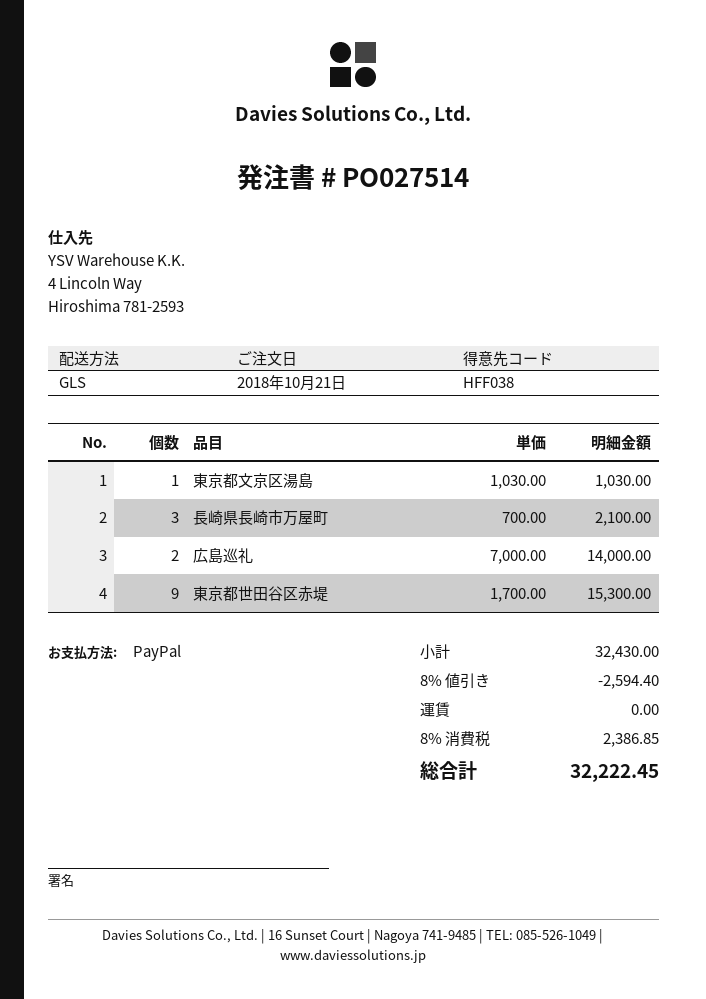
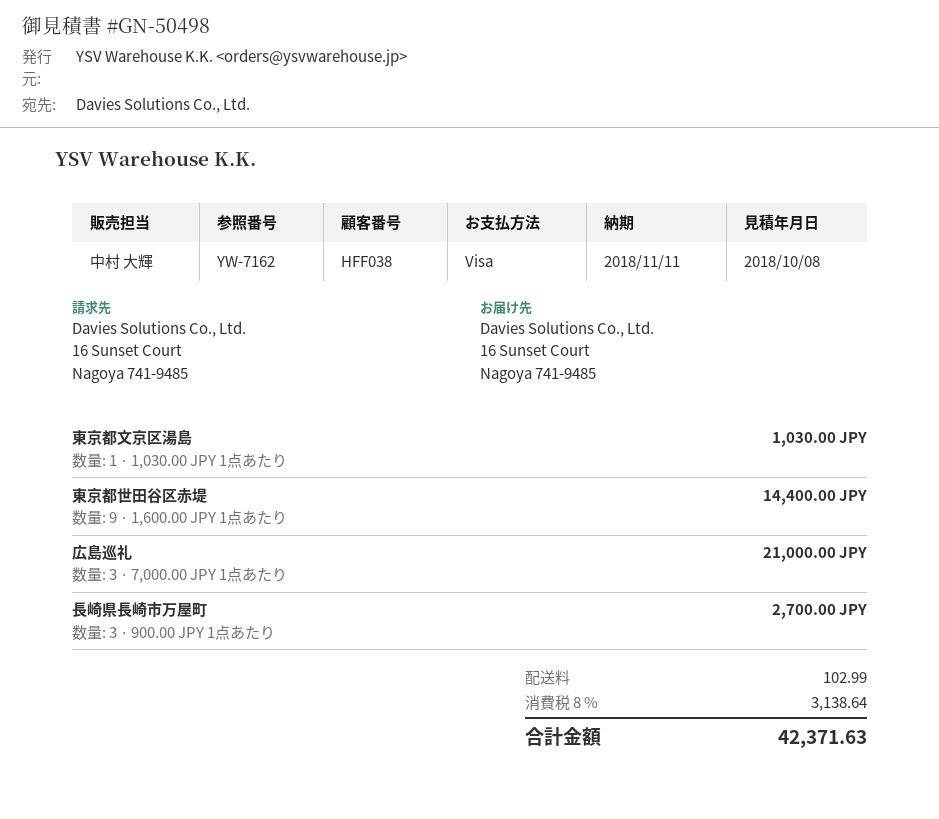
payment method: PayPal -> Visa
長崎県長崎市万屋町: 3 x 700.00 = 2100.00 -> 3 x 900.00 = 2700.00
広島巡礼: 2 x 7000.00 = 14000.00 -> 3 x 7000.00 = 21000.00
東京都世田谷区赤堤: 9 x 1700.00 = 15300.00 -> 9 x 1600.00 = 14400.00
discount: 8% = 2594.40 -> none
shipping: 0.00 -> 102.99
tax: 8% = 2386.85 -> 8% = 3138.64
total: 32222.45 -> 42371.63

